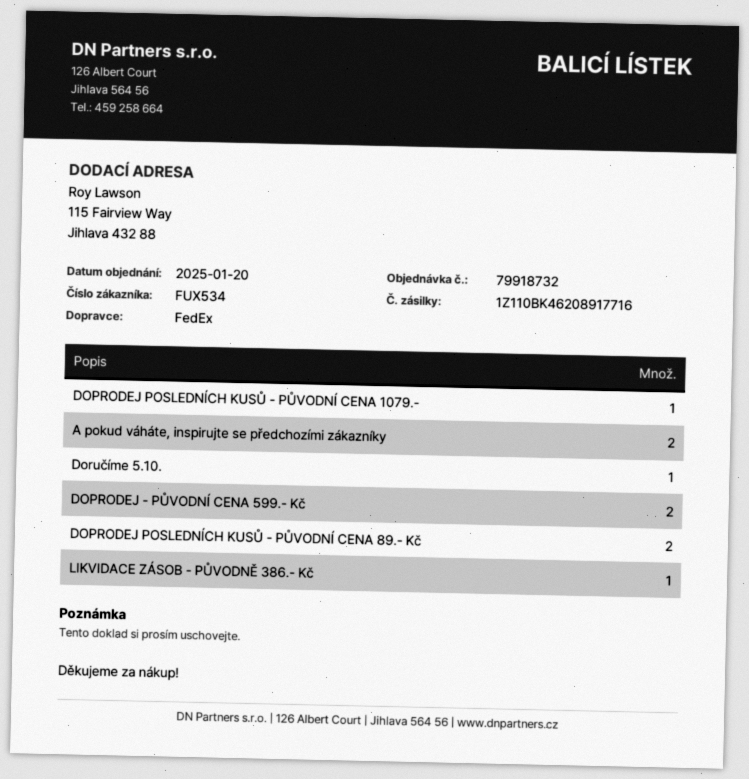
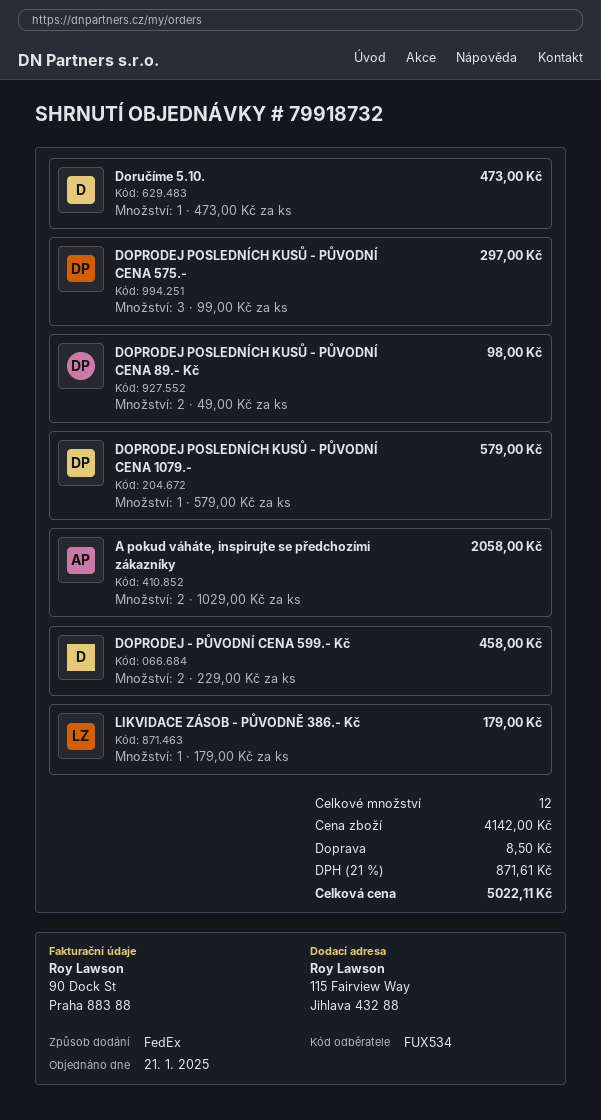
order date: 2025-01-20 -> 2025-01-21
DOPRODEJ POSLEDNÍCH KUSŮ - PŮVODNÍ CENA 575.-: none -> 3

